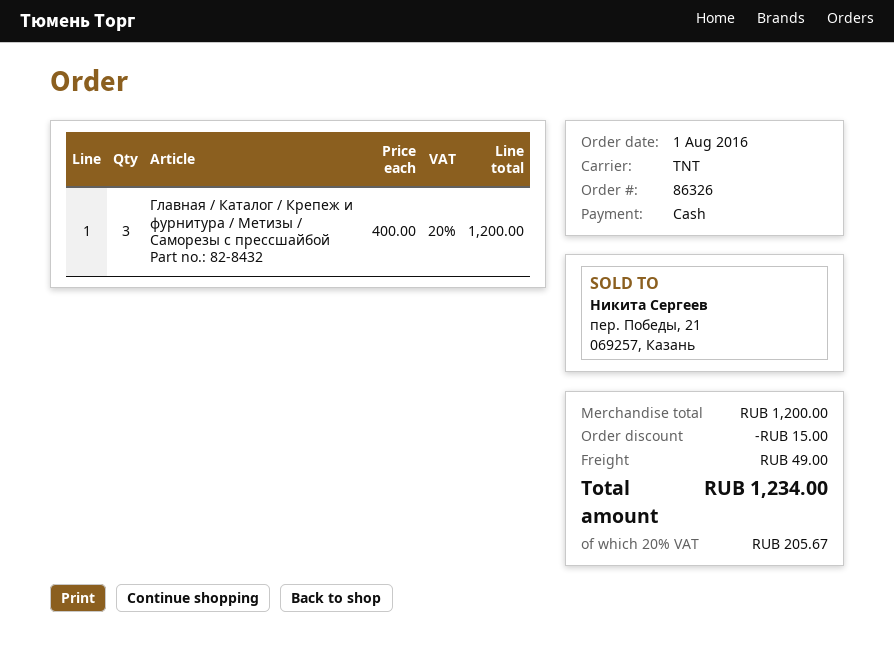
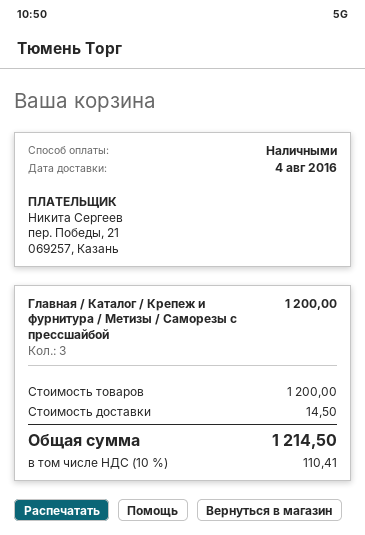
discount: 15.00 -> none
shipping: 49.00 -> 14.50
tax: 20% = 205.67 -> 10% = 110.41
total: 1234.00 -> 1214.50

